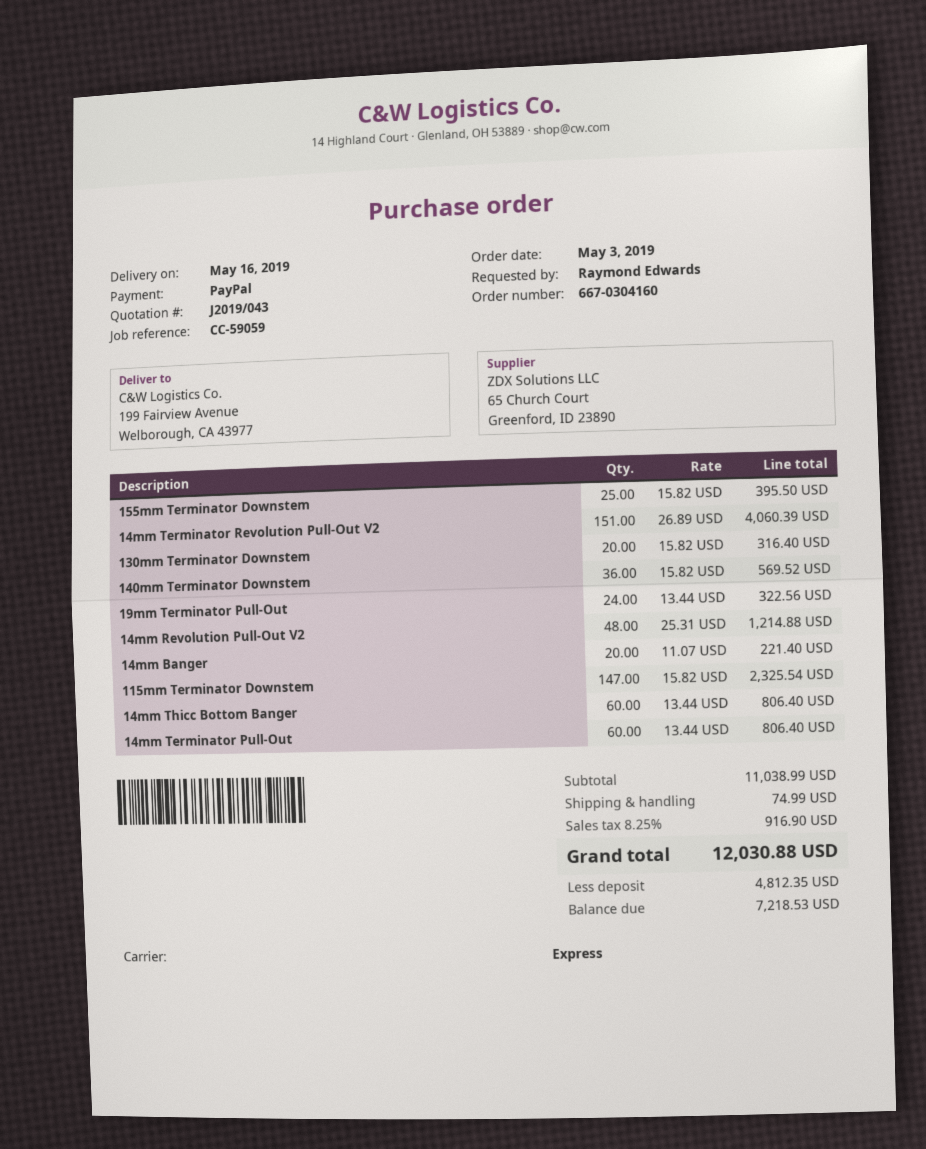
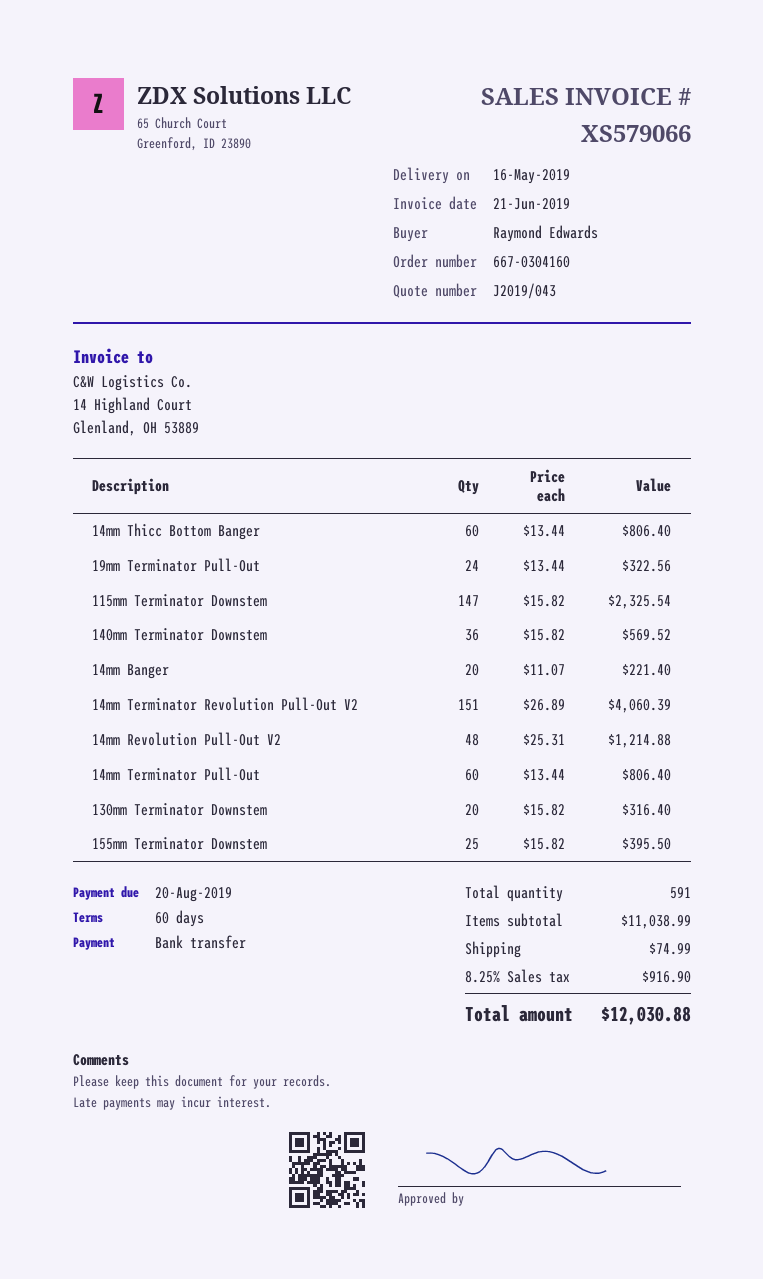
payment method: PayPal -> bank transfer

